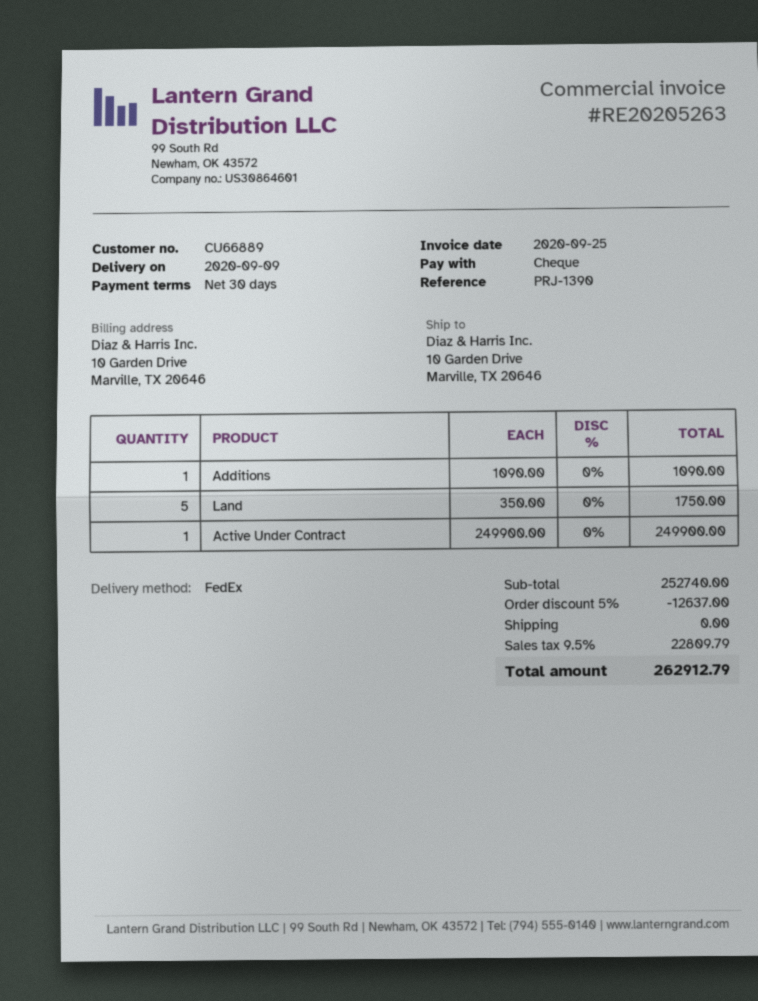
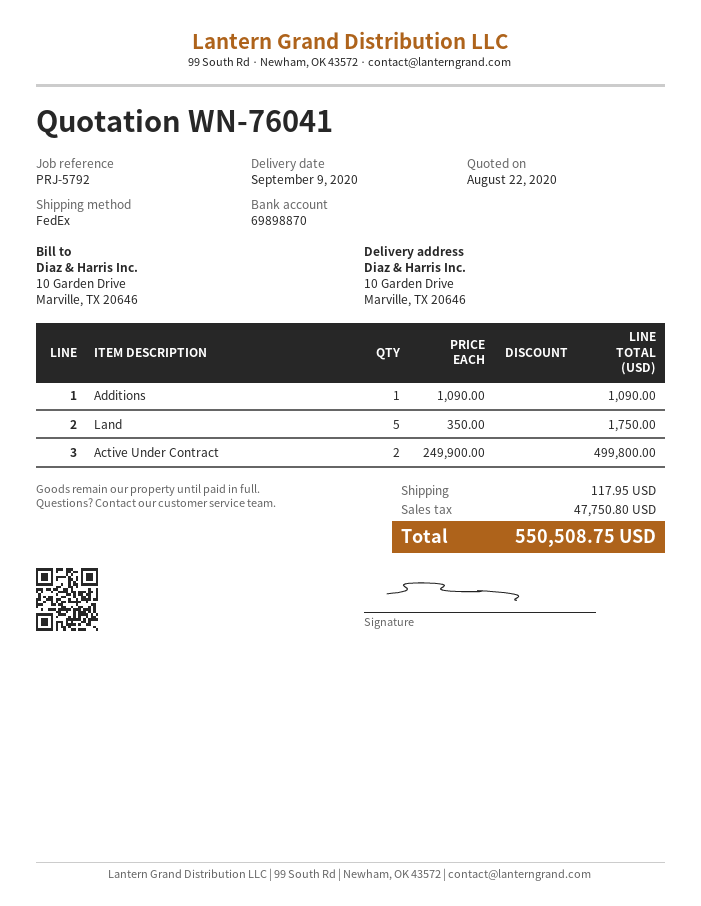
reference: PRJ-1390 -> PRJ-5792
Active Under Contract: 1 x 249900.00 = 249900.00 -> 2 x 249900.00 = 499800.00
discount: 5% = 12637.00 -> none
shipping: 0.00 -> 117.95
tax: 22809.79 -> 47750.80
total: 262912.79 -> 550508.75

